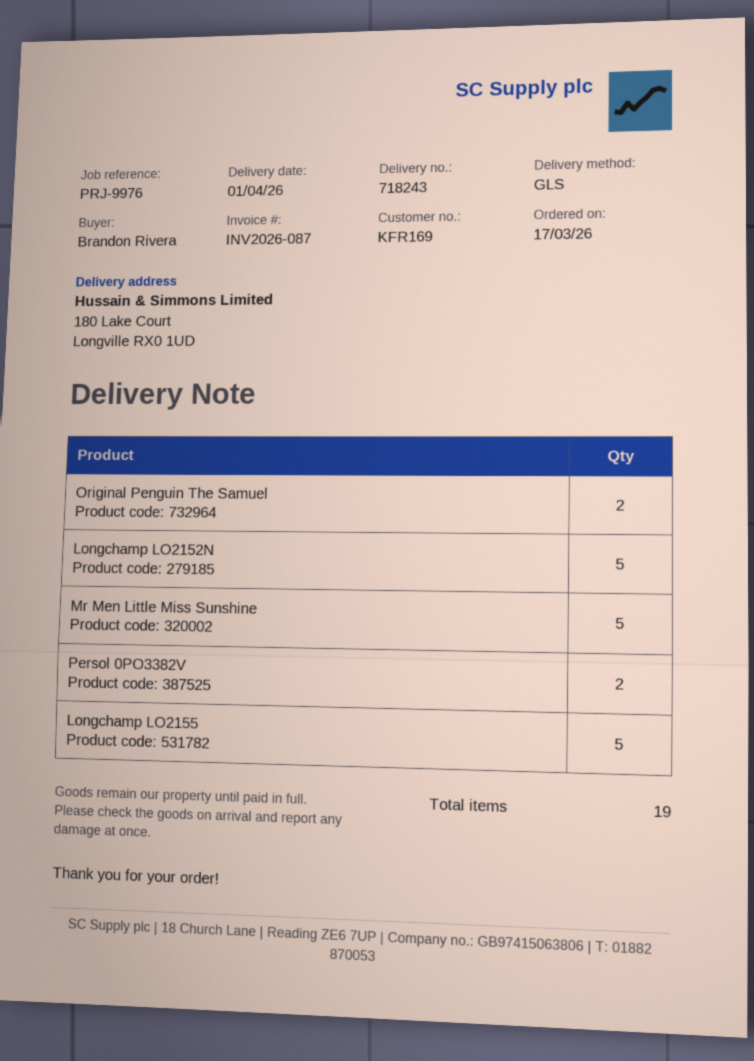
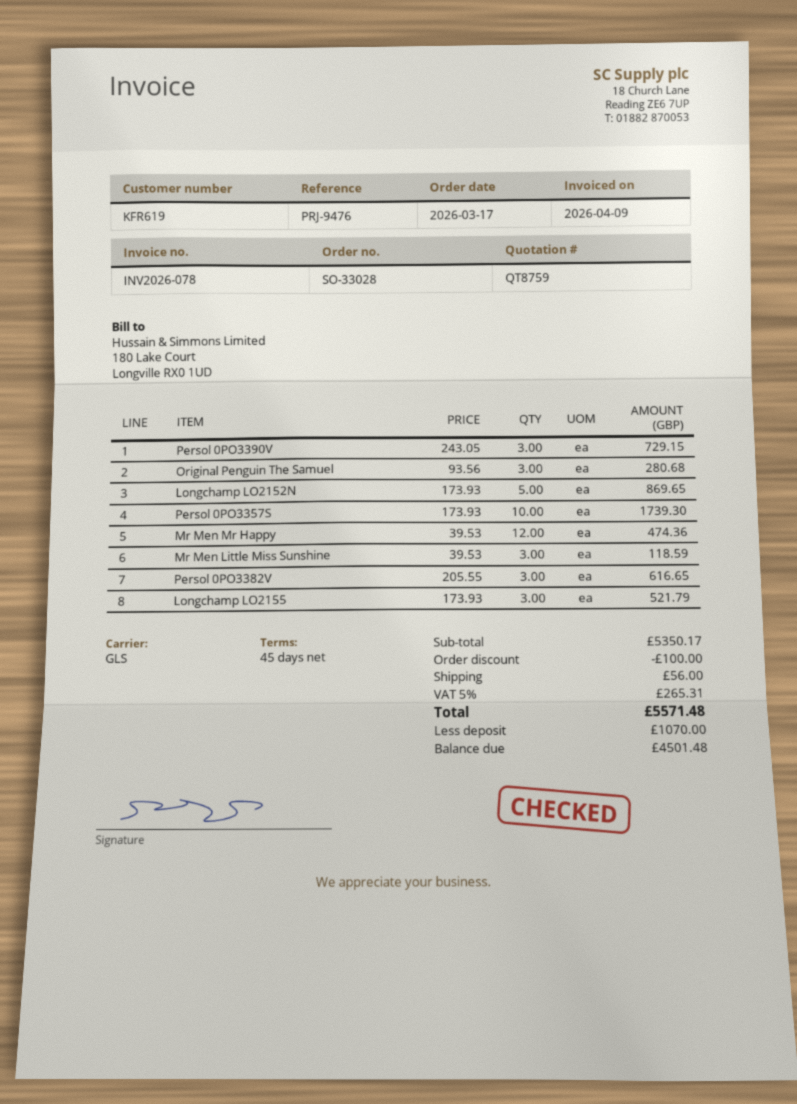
invoice number: INV2026-087 -> INV2026-078
customer number: KFR169 -> KFR619
reference: PRJ-9976 -> PRJ-9476
Original Penguin The Samuel: 2 -> 3
Mr Men Little Miss Sunshine: 5 -> 3
Persol 0PO3382V: 2 -> 3
Longchamp LO2155: 5 -> 3
Persol 0PO3390V: none -> 3
Persol 0PO3357S: none -> 10
Mr Men Mr Happy: none -> 12

